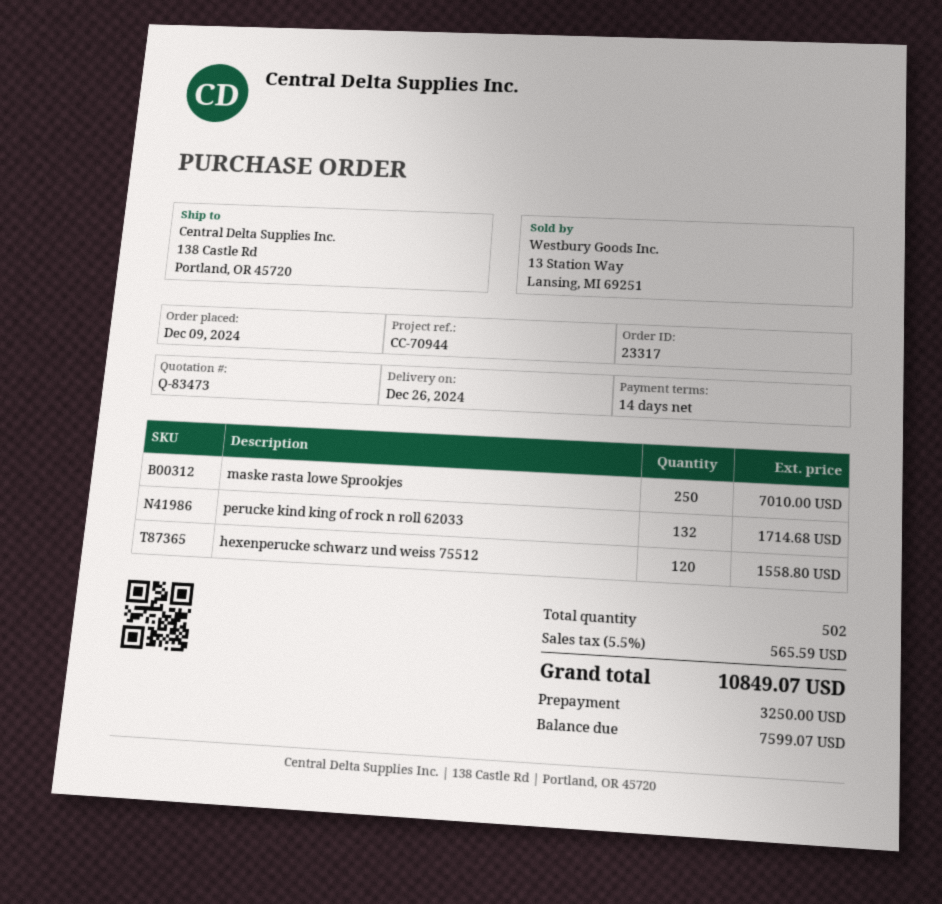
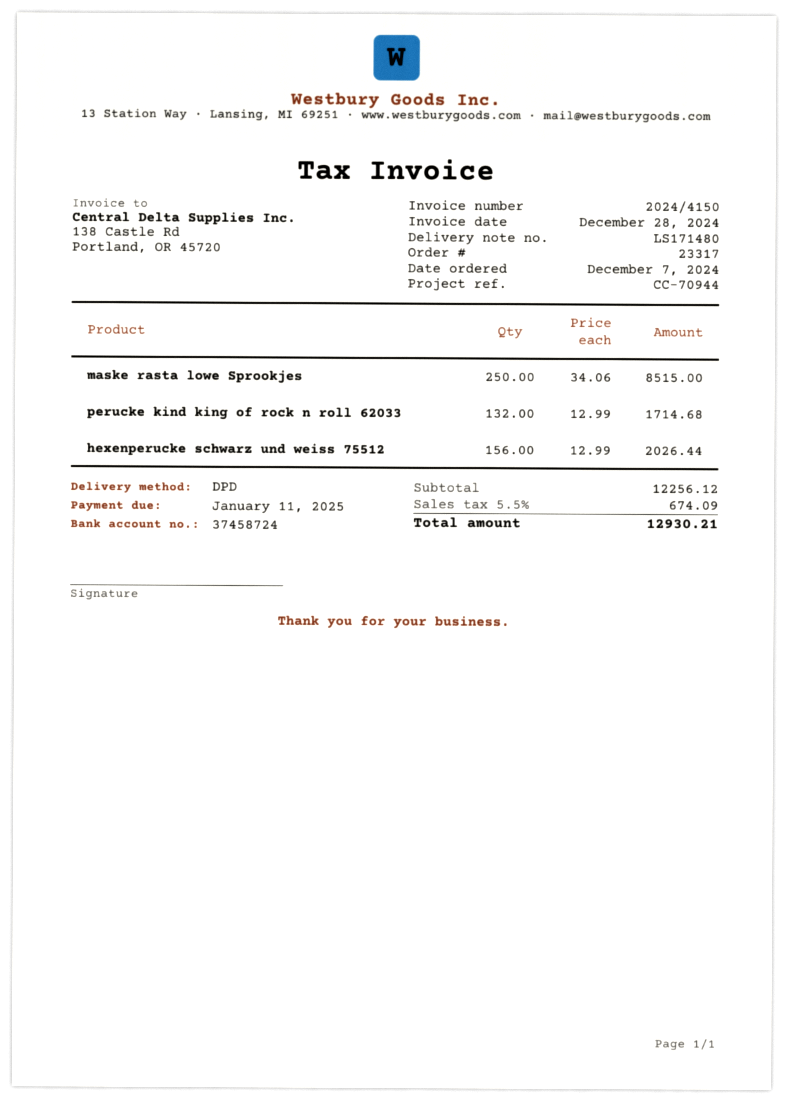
order date: 2024-12-09 -> 2024-12-07
maske rasta lowe Sprookjes: 250 for 7010.00 -> 250 for 8515.00
hexenperucke schwarz und weiss 75512: 120 for 1558.80 -> 156 for 2026.44
tax: 5.5% = 565.59 -> 5.5% = 674.09
total: 10849.07 -> 12930.21

